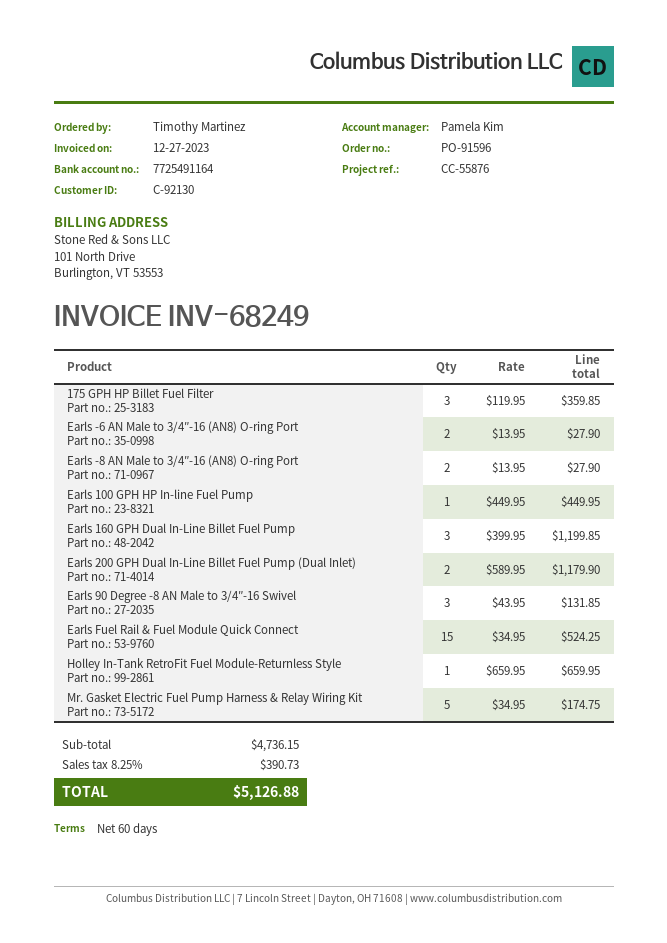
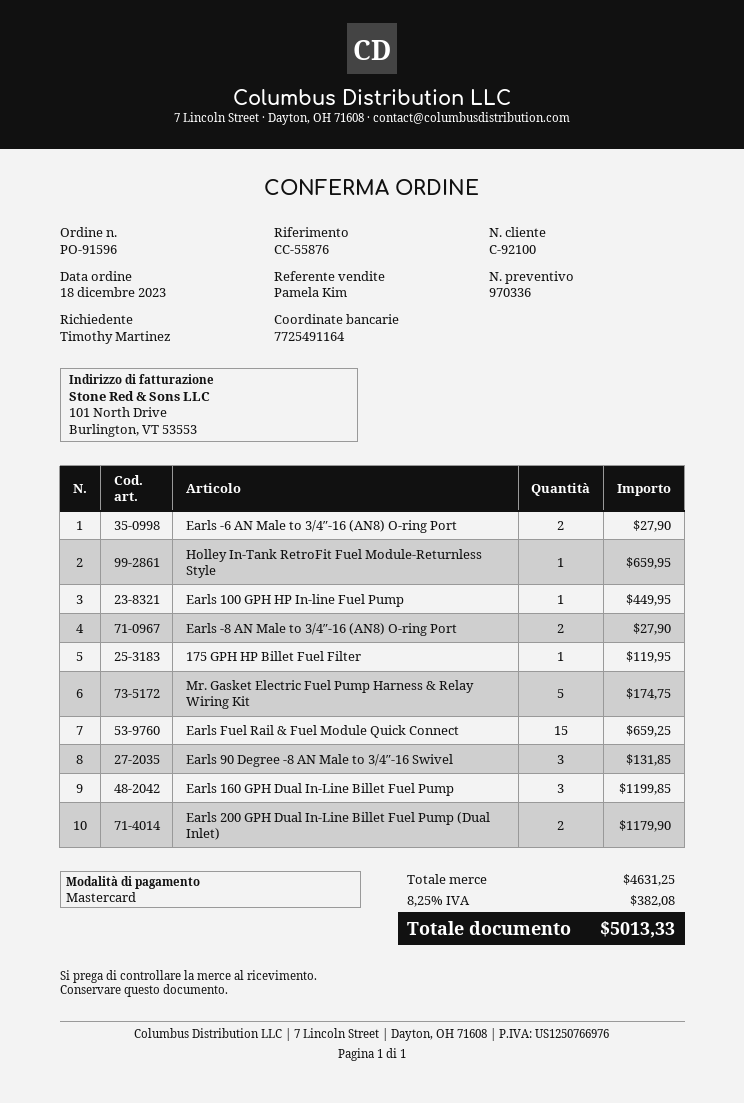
customer number: C-92130 -> C-92100
175 GPH HP Billet Fuel Filter: 3 for 359.85 -> 1 for 119.95
Earls Fuel Rail & Fuel Module Quick Connect: 15 for 524.25 -> 15 for 659.25
subtotal: 4736.15 -> 4631.25
tax: 8.25% = 390.73 -> 8.25% = 382.08
total: 5126.88 -> 5013.33

